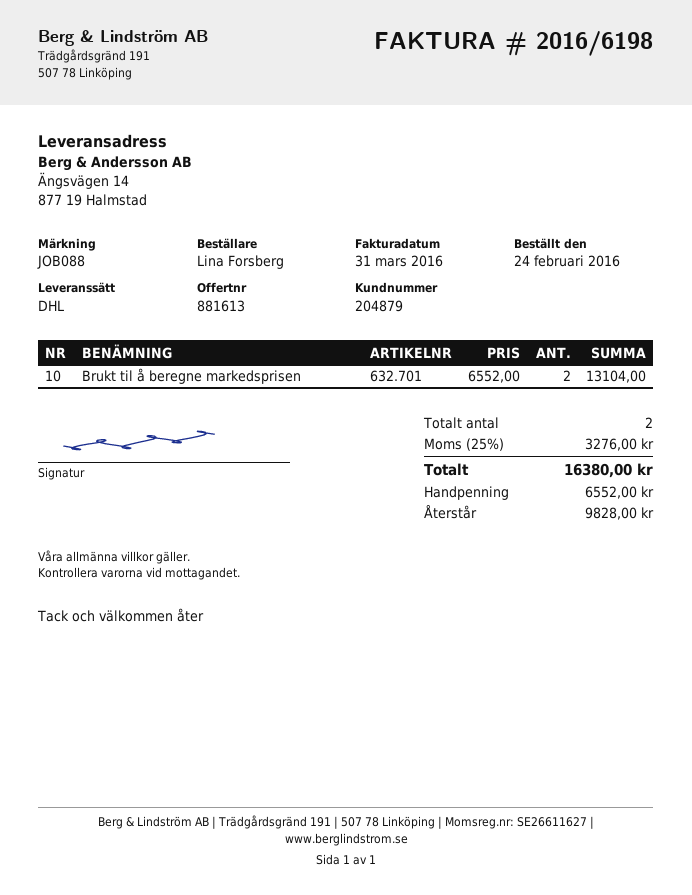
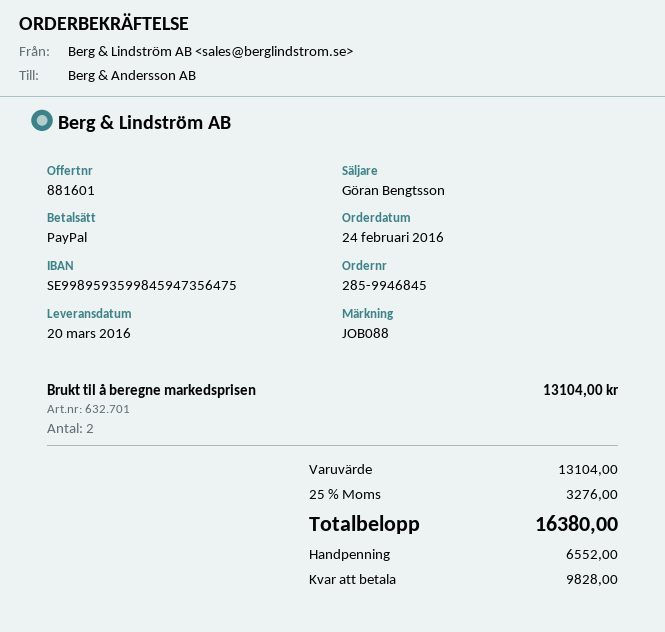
quote number: 881613 -> 881601

